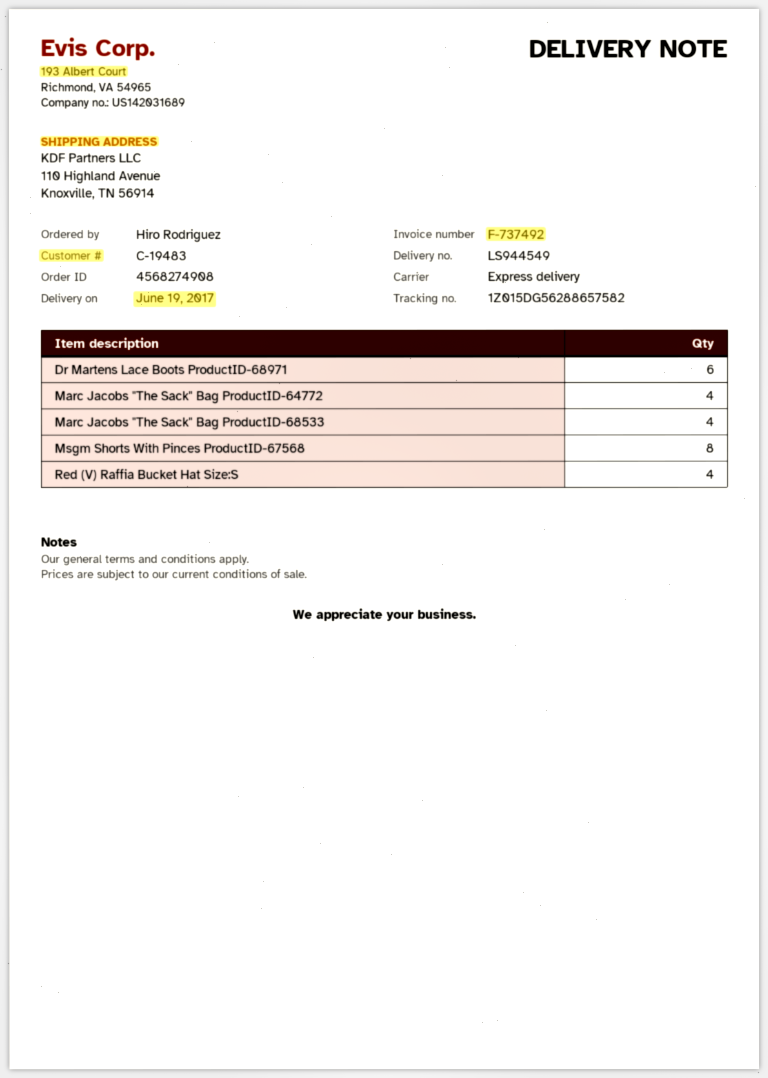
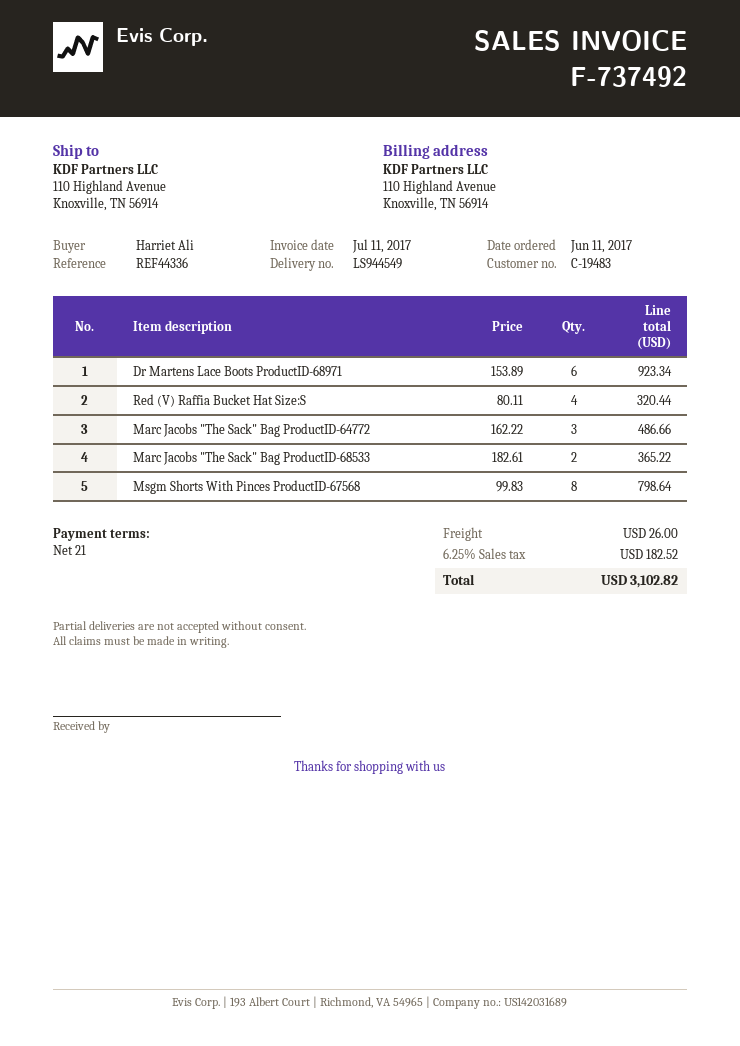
ordered by: Hiro Rodriguez -> Harriet Ali
Marc Jacobs "The Sack" Bag ProductID-64772: 4 -> 3
Marc Jacobs "The Sack" Bag ProductID-68533: 4 -> 2

